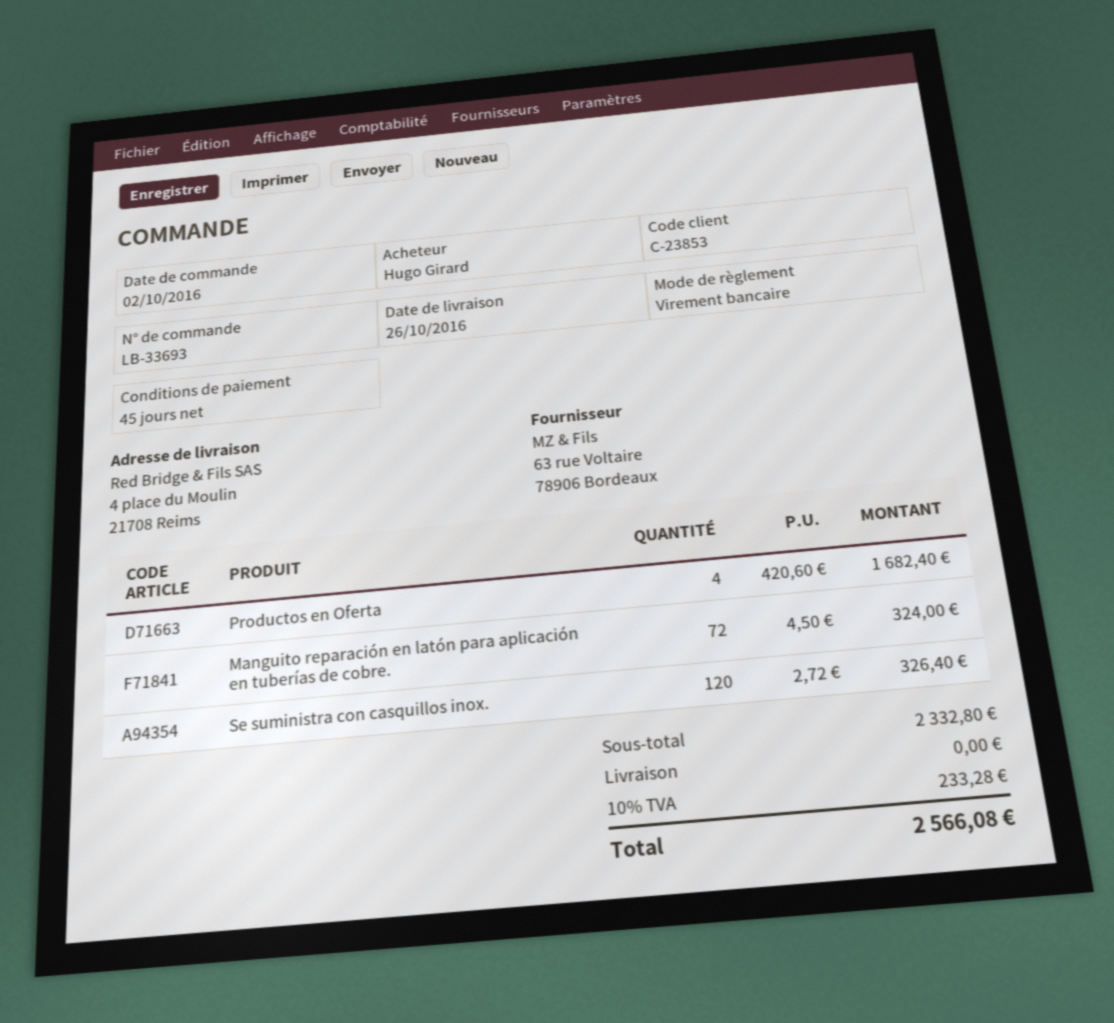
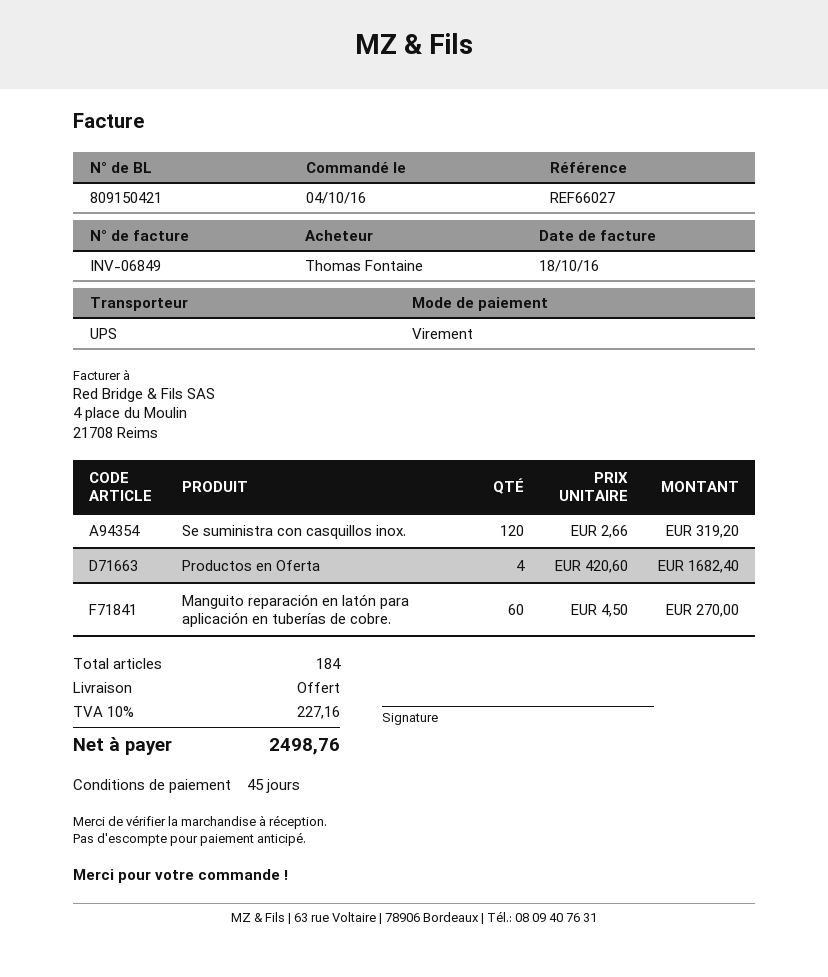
order date: 2016-10-02 -> 2016-10-04
ordered by: Hugo Girard -> Thomas Fontaine
Manguito reparación en latón para aplicación en tuberías de cobre.: 72 x 4.50 = 324.00 -> 60 x 4.50 = 270.00
Se suministra con casquillos inox.: 120 x 2.72 = 326.40 -> 120 x 2.66 = 319.20
tax: 10% = 233.28 -> 10% = 227.16
total: 2566.08 -> 2498.76

